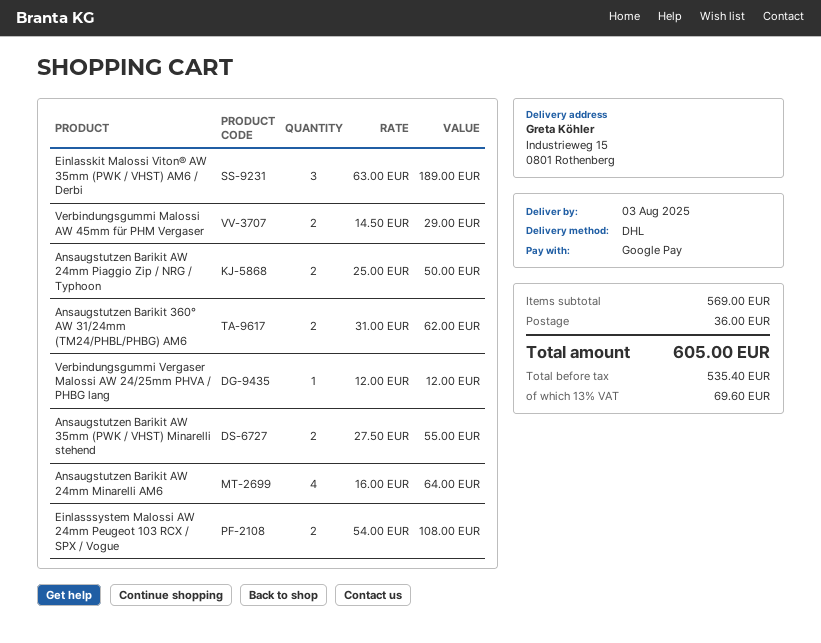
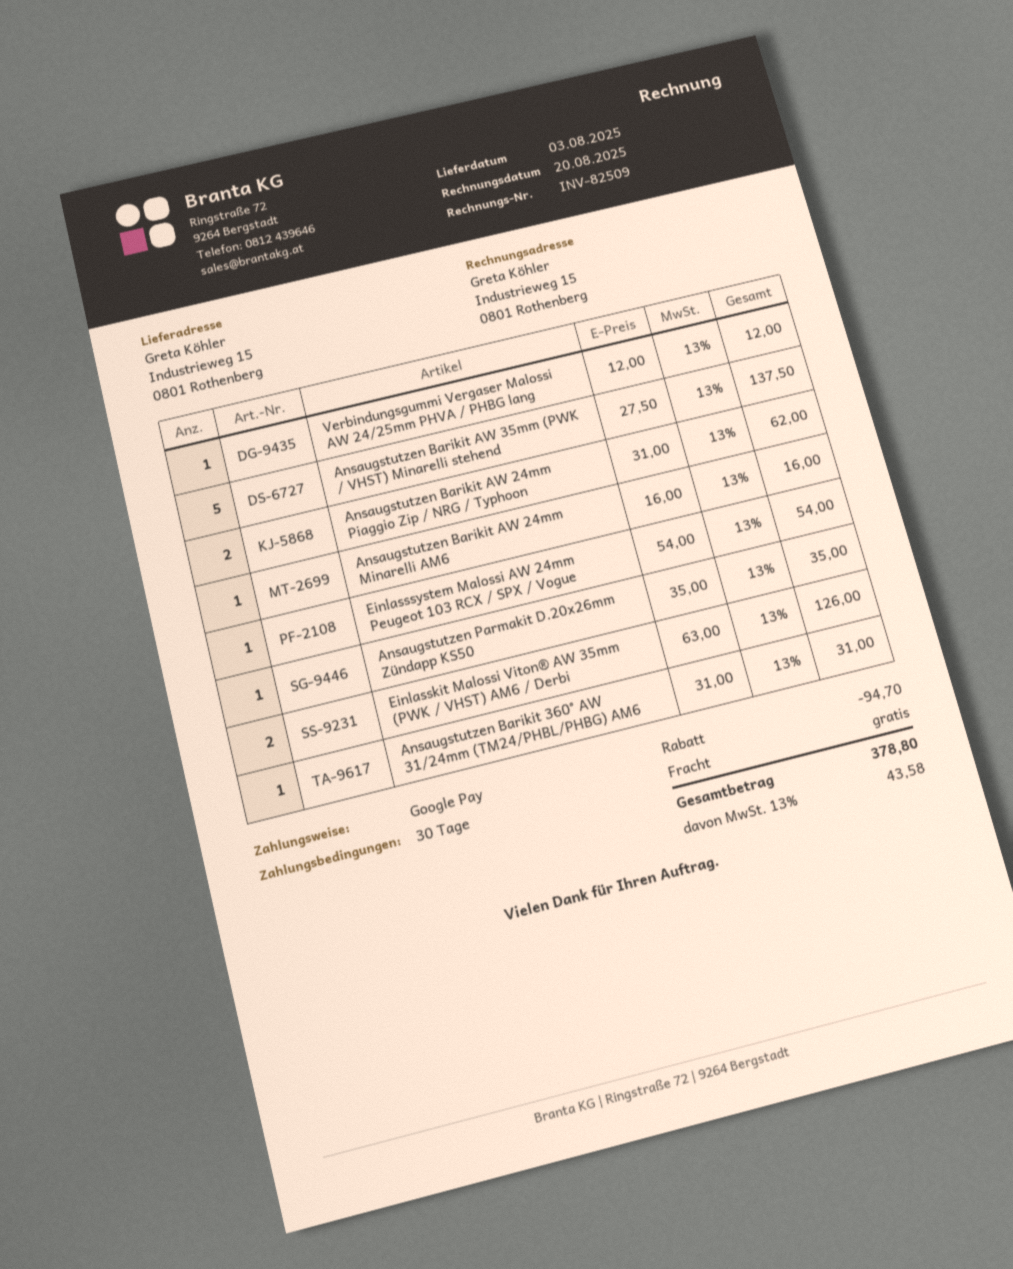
Einlasskit Malossi Viton® AW 35mm (PWK / VHST) AM6 / Derbi: 3 x 63.00 = 189.00 -> 2 x 63.00 = 126.00
Verbindungsgummi Malossi AW 45mm für PHM Vergaser: 2 x 14.50 = 29.00 -> none
Ansaugstutzen Barikit AW 24mm Piaggio Zip / NRG / Typhoon: 2 x 25.00 = 50.00 -> 2 x 31.00 = 62.00
Ansaugstutzen Barikit 360° AW 31/24mm (TM24/PHBL/PHBG) AM6: 2 x 31.00 = 62.00 -> 1 x 31.00 = 31.00
Ansaugstutzen Barikit AW 35mm (PWK / VHST) Minarelli stehend: 2 x 27.50 = 55.00 -> 5 x 27.50 = 137.50
Ansaugstutzen Barikit AW 24mm Minarelli AM6: 4 x 16.00 = 64.00 -> 1 x 16.00 = 16.00
Einlasssystem Malossi AW 24mm Peugeot 103 RCX / SPX / Vogue: 2 x 54.00 = 108.00 -> 1 x 54.00 = 54.00
Ansaugstutzen Parmakit D.20x26mm Zündapp KS50: none -> 1 x 35.00 = 35.00
discount: none -> 94.70
shipping: 36.00 -> 0.00
tax: 13% = 69.60 -> 13% = 43.58
total: 605.00 -> 378.80

